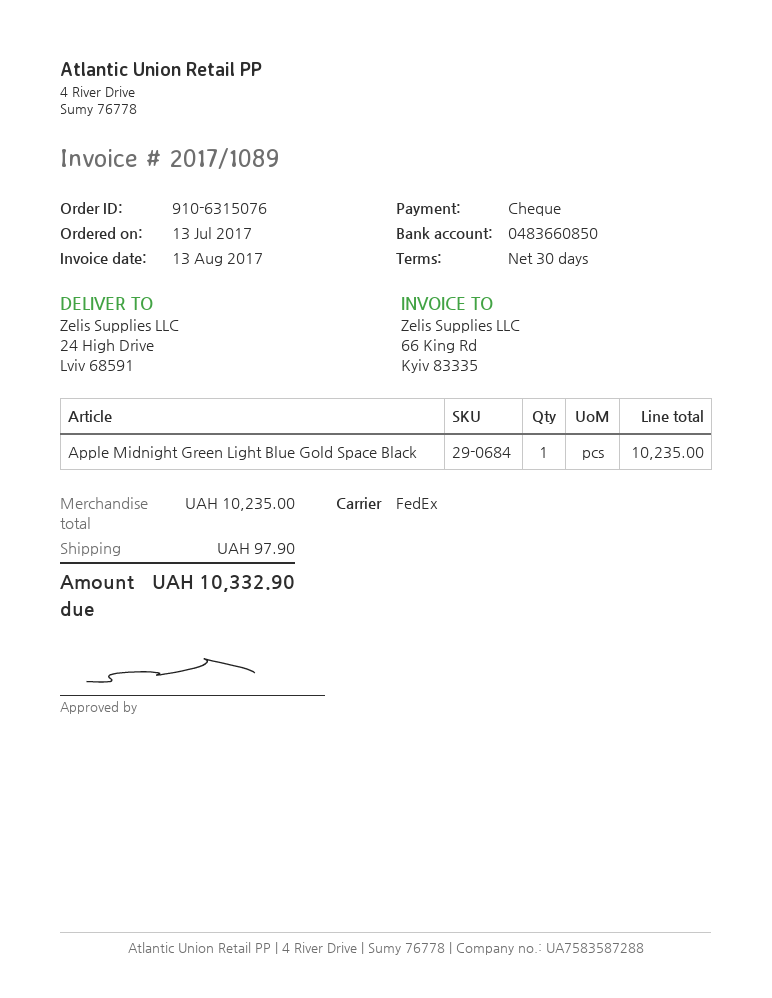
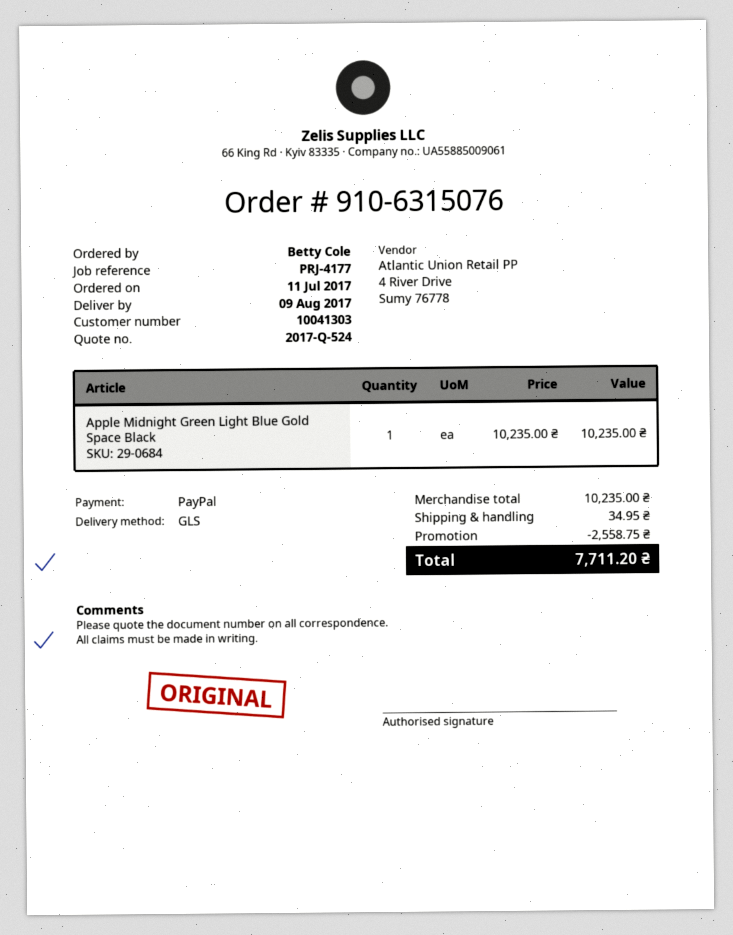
order date: 2017-07-13 -> 2017-07-11
payment method: cheque -> PayPal
shipping method: FedEx -> GLS
discount: none -> 2558.75
shipping: 97.90 -> 34.95
total: 10332.90 -> 7711.20

